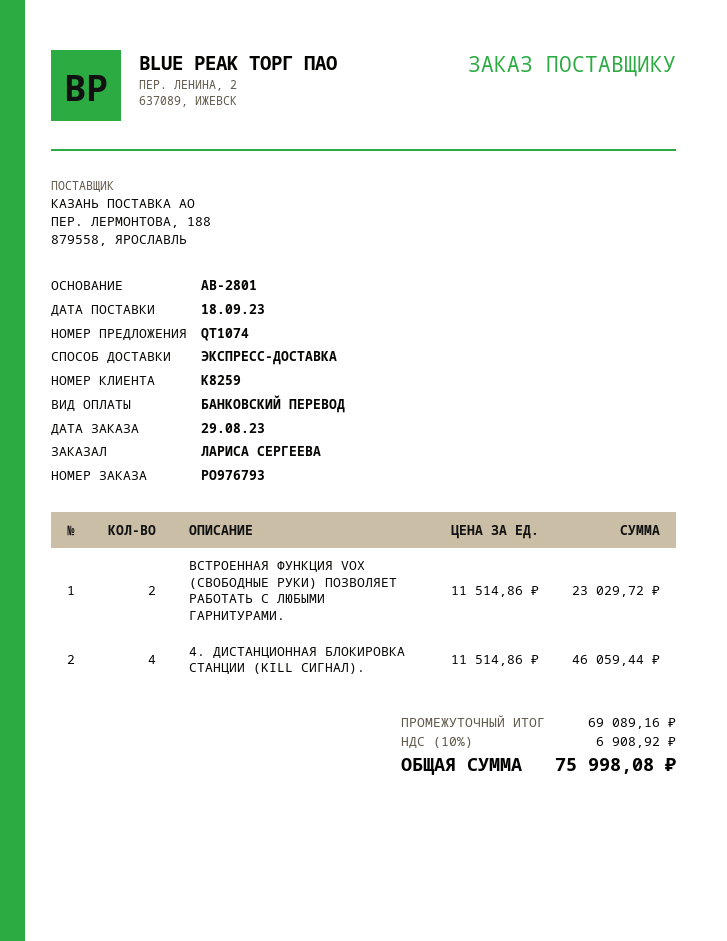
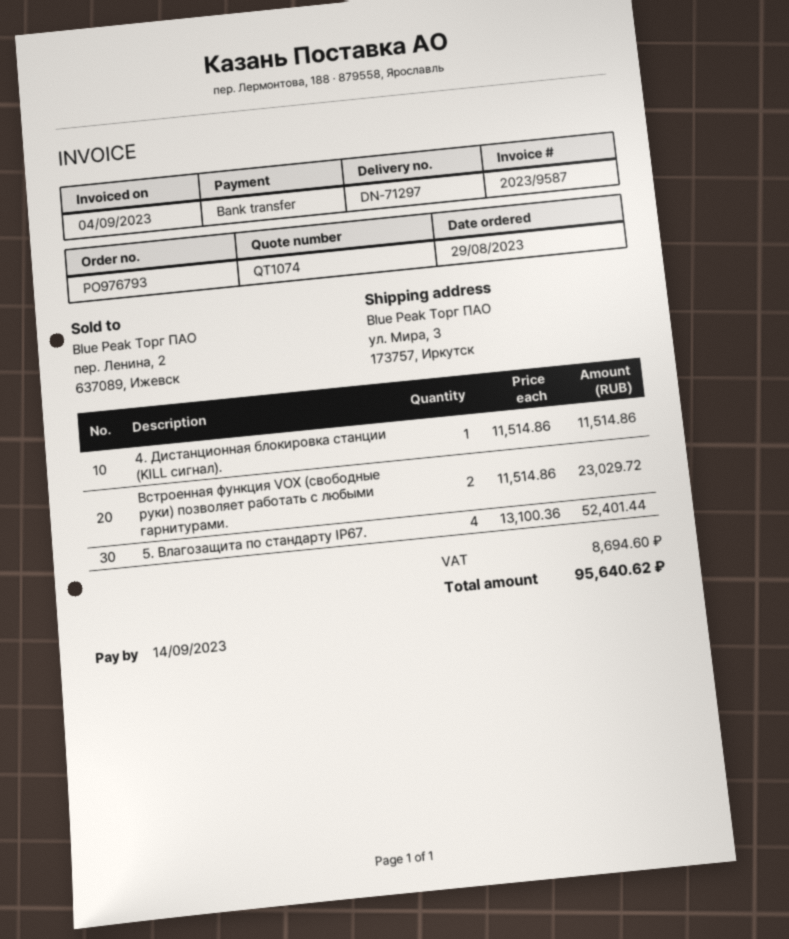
4. ДИСТАНЦИОННАЯ БЛОКИРОВКА СТАНЦИИ (KILL СИГНАЛ).: 4 x 11514.86 = 46059.44 -> 1 x 11514.86 = 11514.86
5. Влагозащита по стандарту IP67.: none -> 4 x 13100.36 = 52401.44
tax: 6908.92 -> 8694.60
total: 75998.08 -> 95640.62

